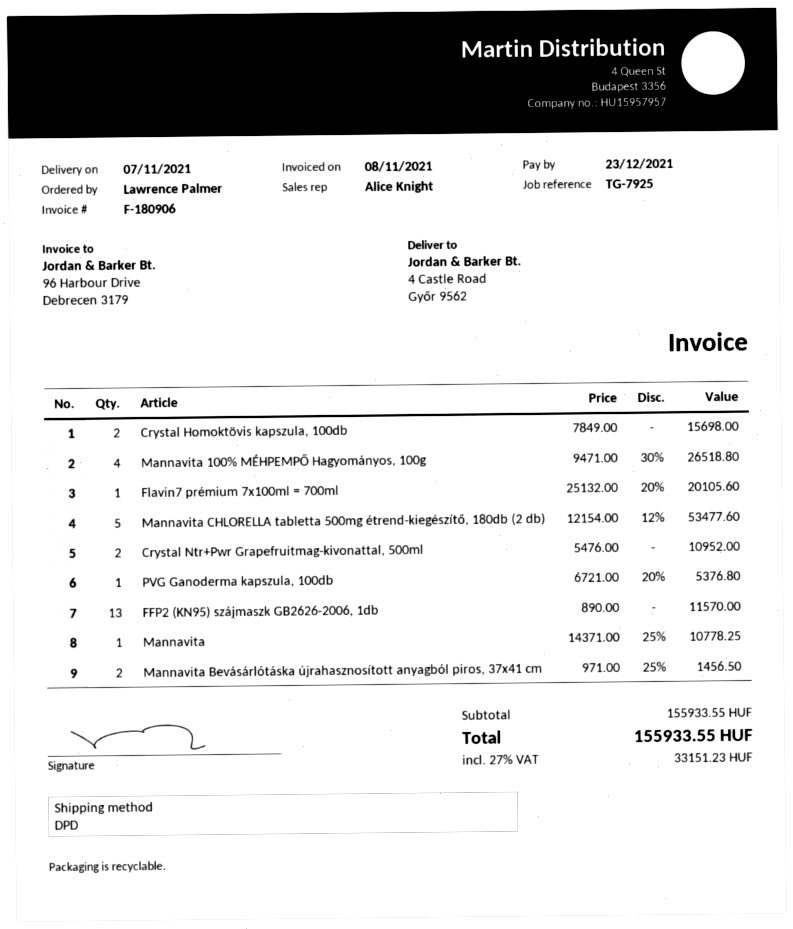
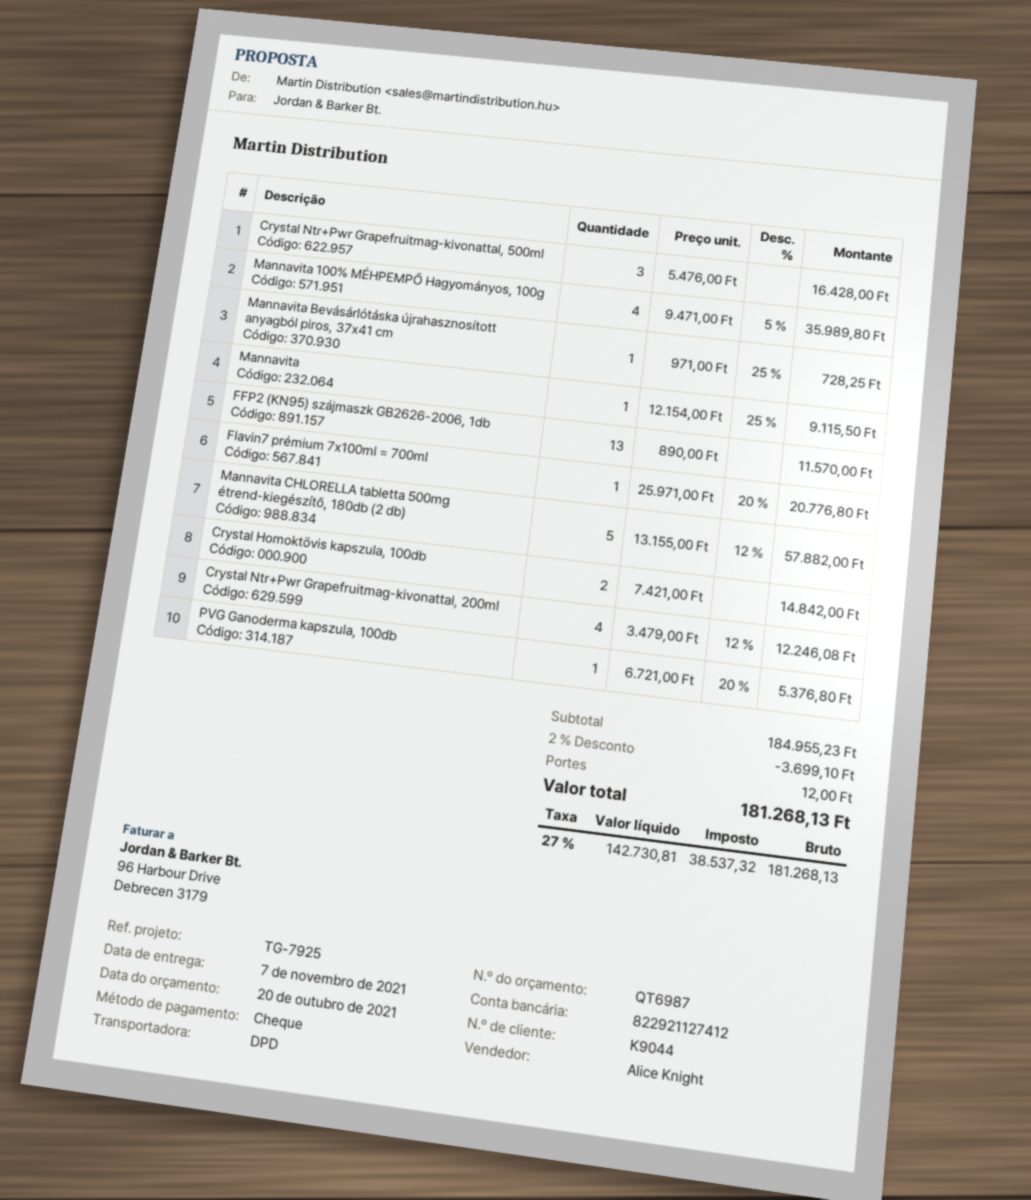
Crystal Homoktövis kapszula, 100db: 2 x 7849.00 = 15698.00 -> 2 x 7421.00 = 14842.00
Mannavita 100% MÉHPEMPŐ Hagyományos, 100g: 4 x 9471.00 - 30% = 26518.80 -> 4 x 9471.00 - 5% = 35989.80
Flavin7 prémium 7x100ml = 700ml: 1 x 25132.00 - 20% = 20105.60 -> 1 x 25971.00 - 20% = 20776.80
Mannavita CHLORELLA tabletta 500mg étrend-kiegészítő, 180db (2 db): 5 x 12154.00 - 12% = 53477.60 -> 5 x 13155.00 - 12% = 57882.00
Crystal Ntr+Pwr Grapefruitmag-kivonattal, 500ml: 2 x 5476.00 = 10952.00 -> 3 x 5476.00 = 16428.00
Mannavita: 1 x 14371.00 - 25% = 10778.25 -> 1 x 12154.00 - 25% = 9115.50
Mannavita Bevásárlótáska újrahasznosított anyagból piros, 37x41 cm: 2 x 971.00 - 25% = 1456.50 -> 1 x 971.00 - 25% = 728.25
Crystal Ntr+Pwr Grapefruitmag-kivonattal, 200ml: none -> 4 x 3479.00 - 12% = 12246.08
subtotal: 155933.55 -> 184955.23
discount: none -> 2% = 3699.10
shipping: none -> 12.00
tax: 27% = 33151.23 -> 27% = 38537.32
total: 155933.55 -> 181268.13

